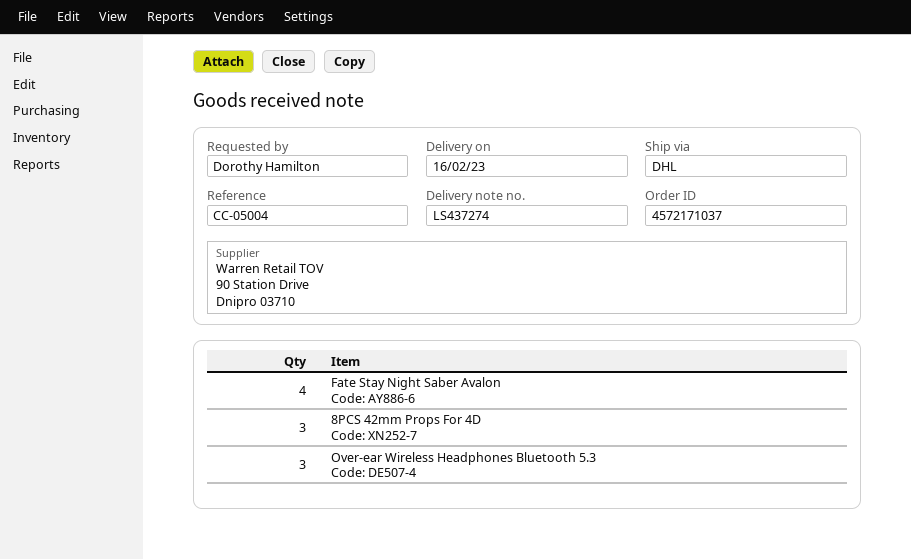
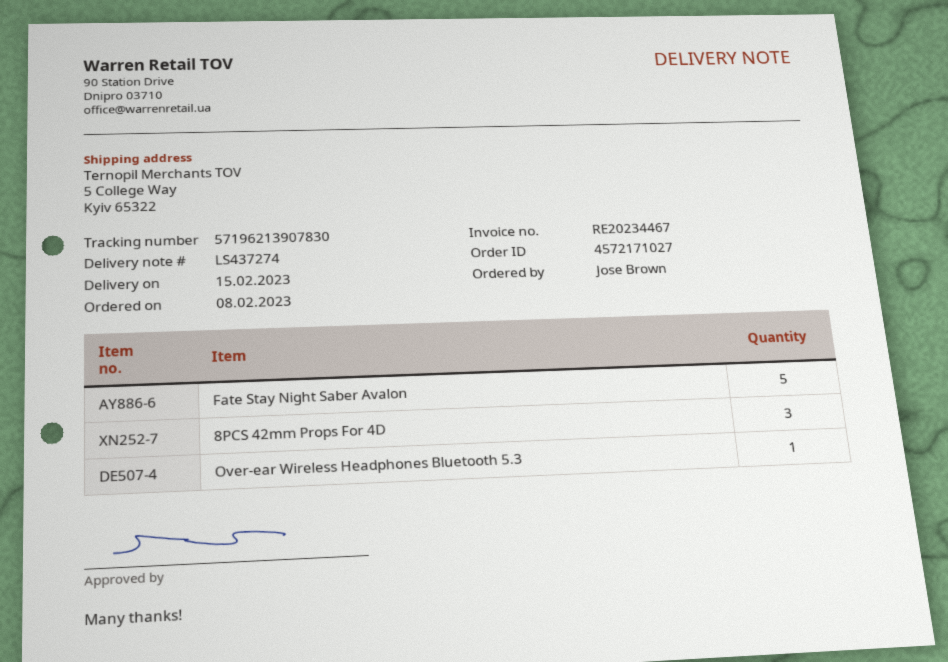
order number: 4572171037 -> 4572171027
delivery date: 2023-02-16 -> 2023-02-15
ordered by: Dorothy Hamilton -> Jose Brown
Fate Stay Night Saber Avalon: 4 -> 5
Over-ear Wireless Headphones Bluetooth 5.3: 3 -> 1

